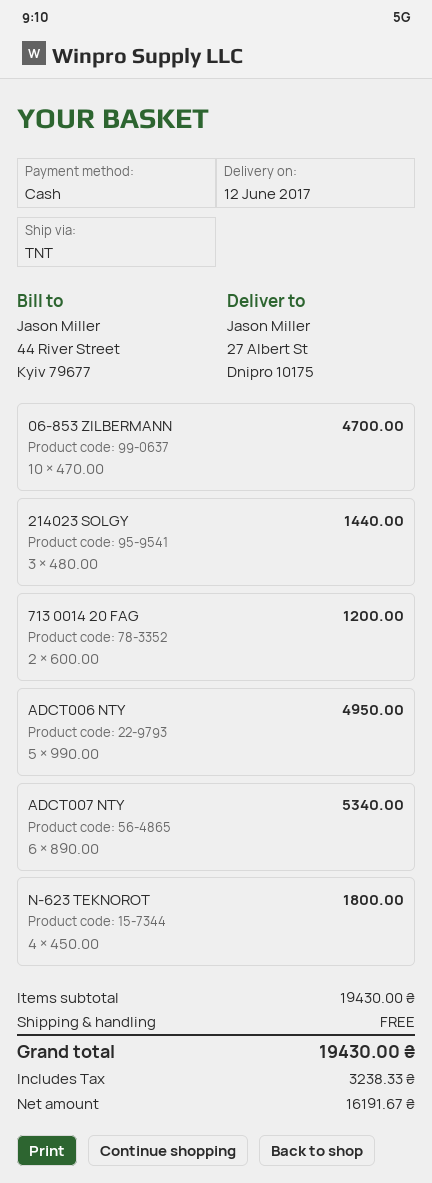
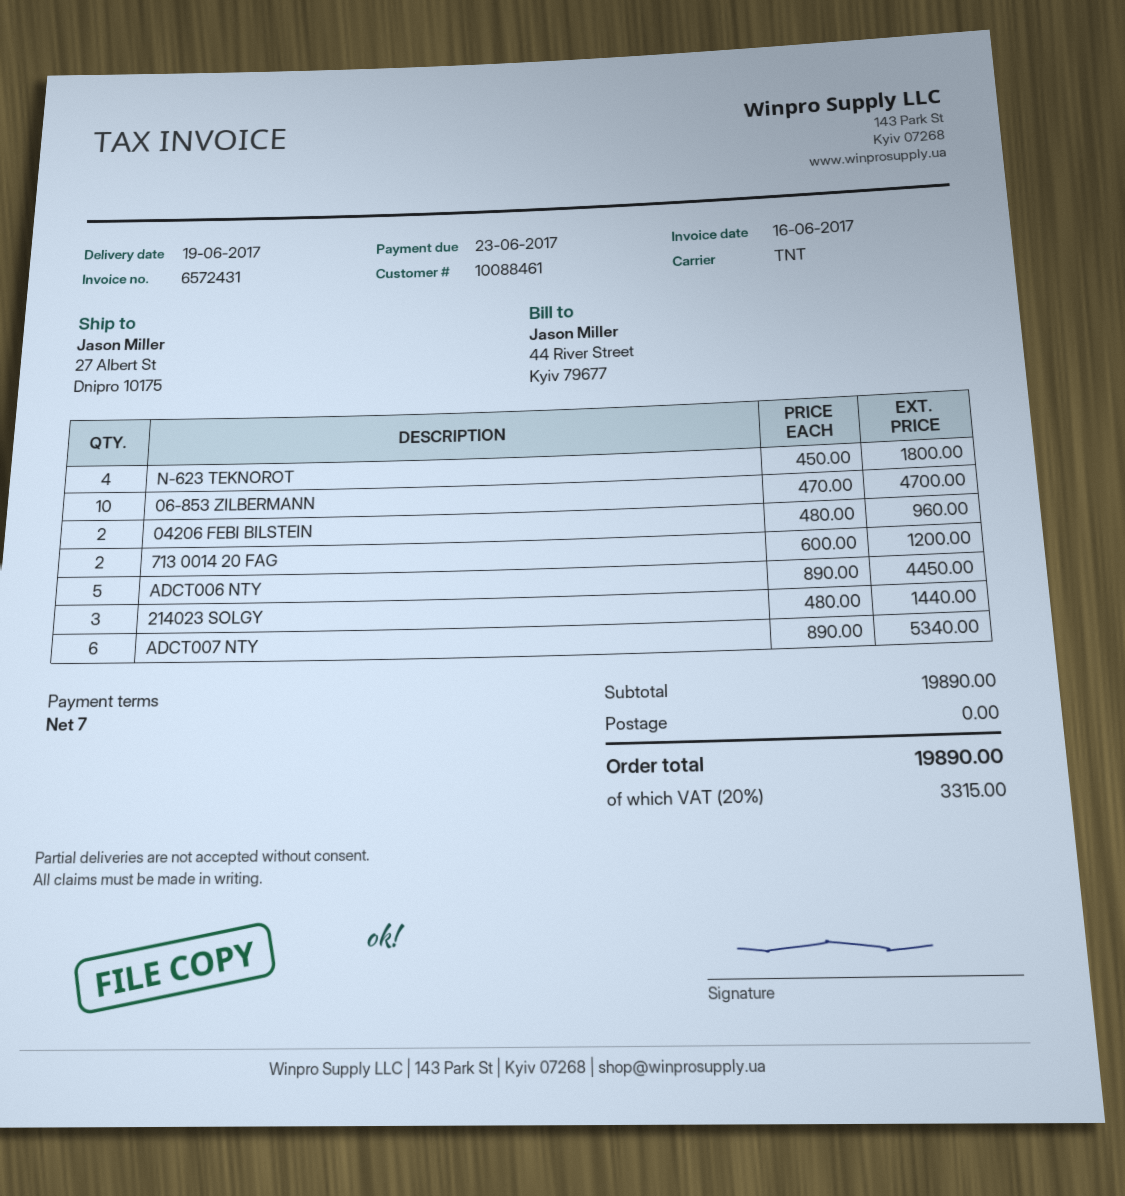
delivery date: 2017-06-12 -> 2017-06-19
ADCT006 NTY: 5 x 990.00 = 4950.00 -> 5 x 890.00 = 4450.00
04206 FEBI BILSTEIN: none -> 2 x 480.00 = 960.00
subtotal: 19430.00 -> 19890.00
tax: 3238.33 -> 3315.00
total: 19430.00 -> 19890.00

